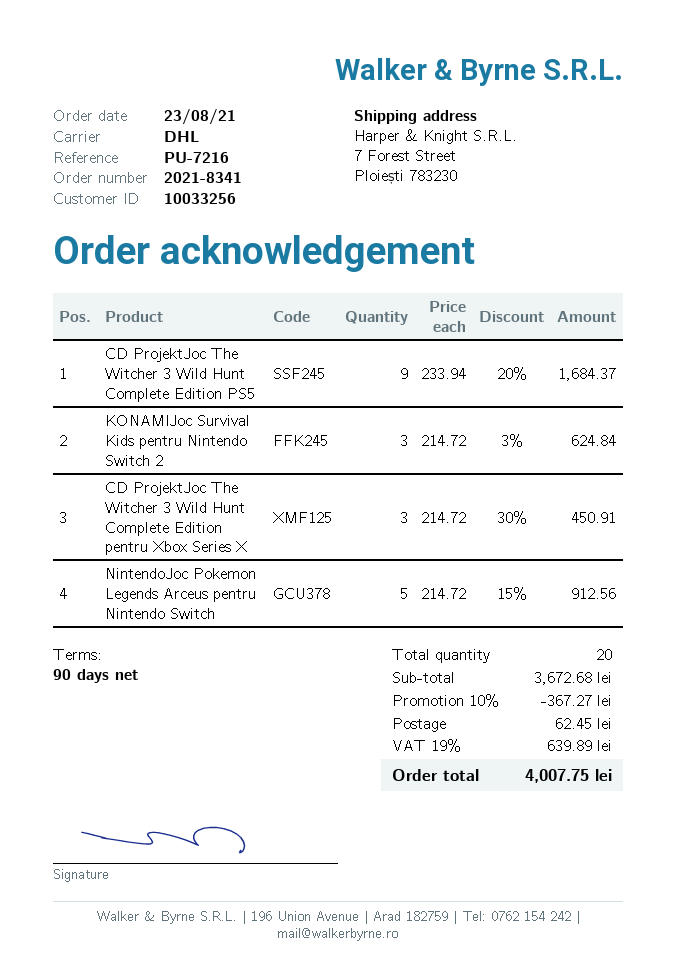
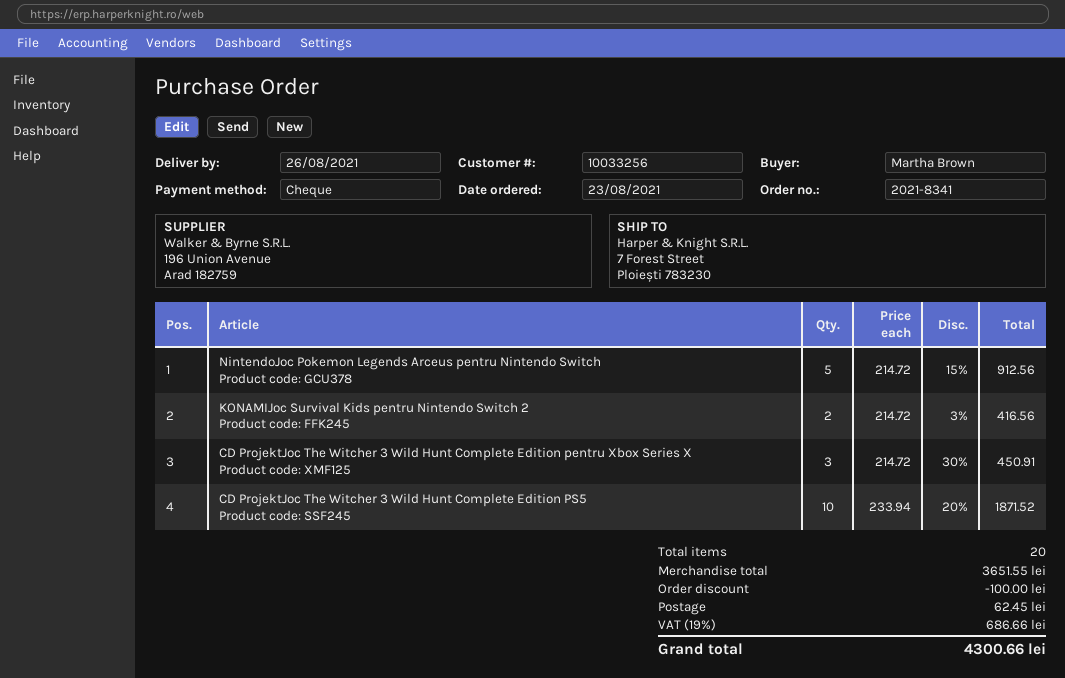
CD ProjektJoc The Witcher 3 Wild Hunt Complete Edition PS5: 9 x 233.94 - 20% = 1684.37 -> 10 x 233.94 - 20% = 1871.52
KONAMIJoc Survival Kids pentru Nintendo Switch 2: 3 x 214.72 - 3% = 624.84 -> 2 x 214.72 - 3% = 416.56
subtotal: 3672.68 -> 3651.55
discount: 367.27 -> 100.00
tax: 19% = 639.89 -> 19% = 686.66
total: 4007.75 -> 4300.66

